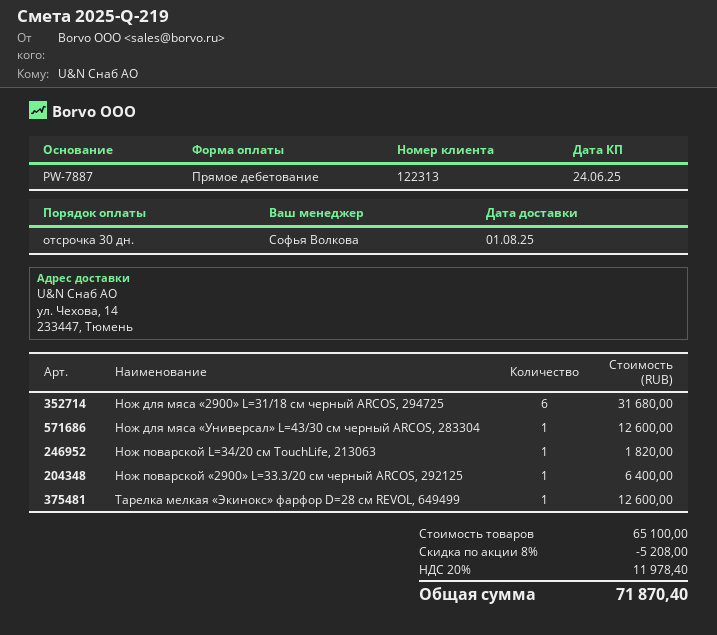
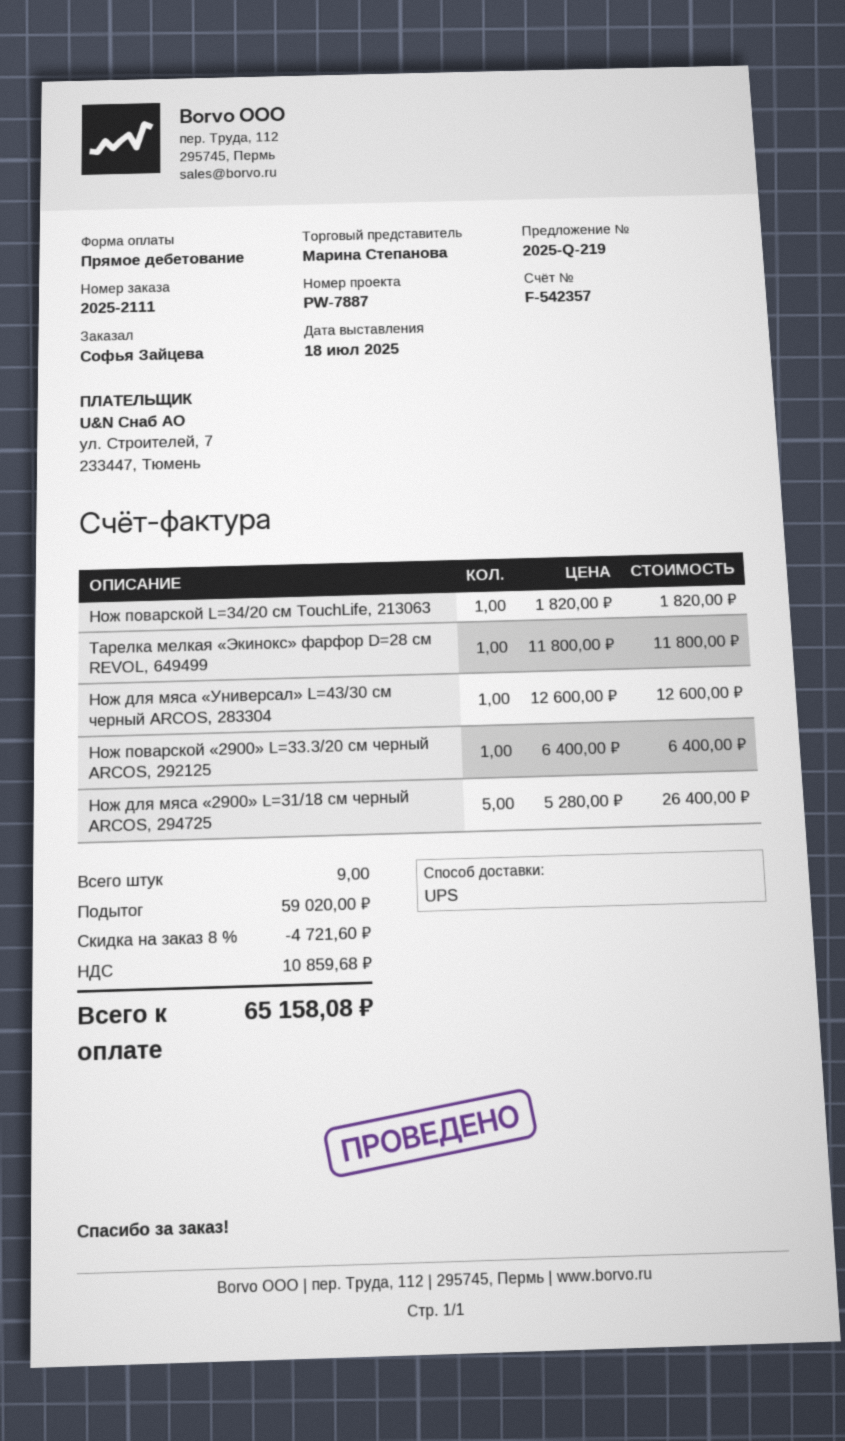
sales rep: Софья Волкова -> Марина Степанова
Нож для мяса «2900» L=31/18 см черный ARCOS, 294725: 6 for 31680.00 -> 5 for 26400.00
Тарелка мелкая «Экинокс» фарфор D=28 см REVOL, 649499: 1 for 12600.00 -> 1 for 11800.00
subtotal: 65100.00 -> 59020.00
discount: 8% = 5208.00 -> 8% = 4721.60
tax: 11978.40 -> 10859.68
total: 71870.40 -> 65158.08

